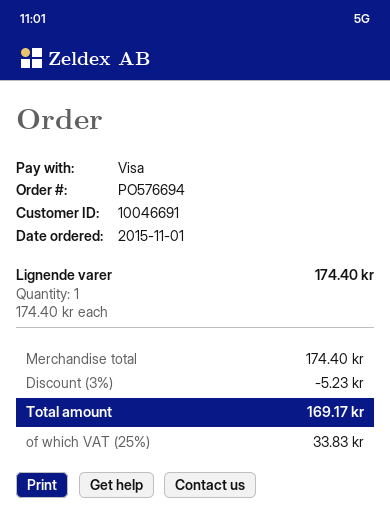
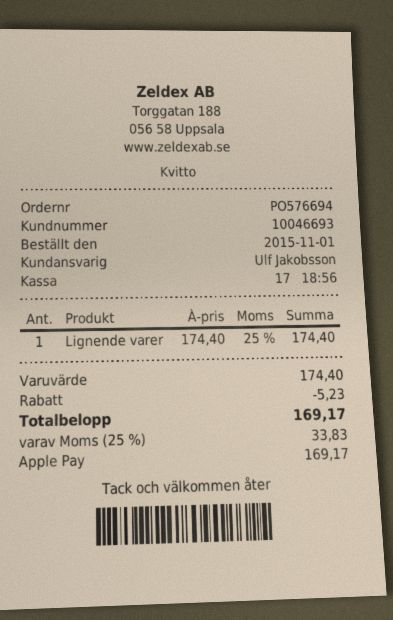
customer number: 10046691 -> 10046693
payment method: Visa -> Apple Pay

